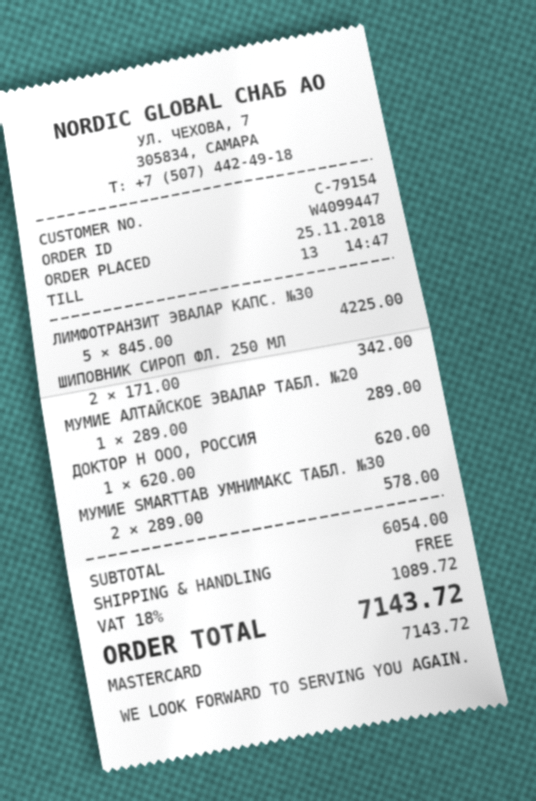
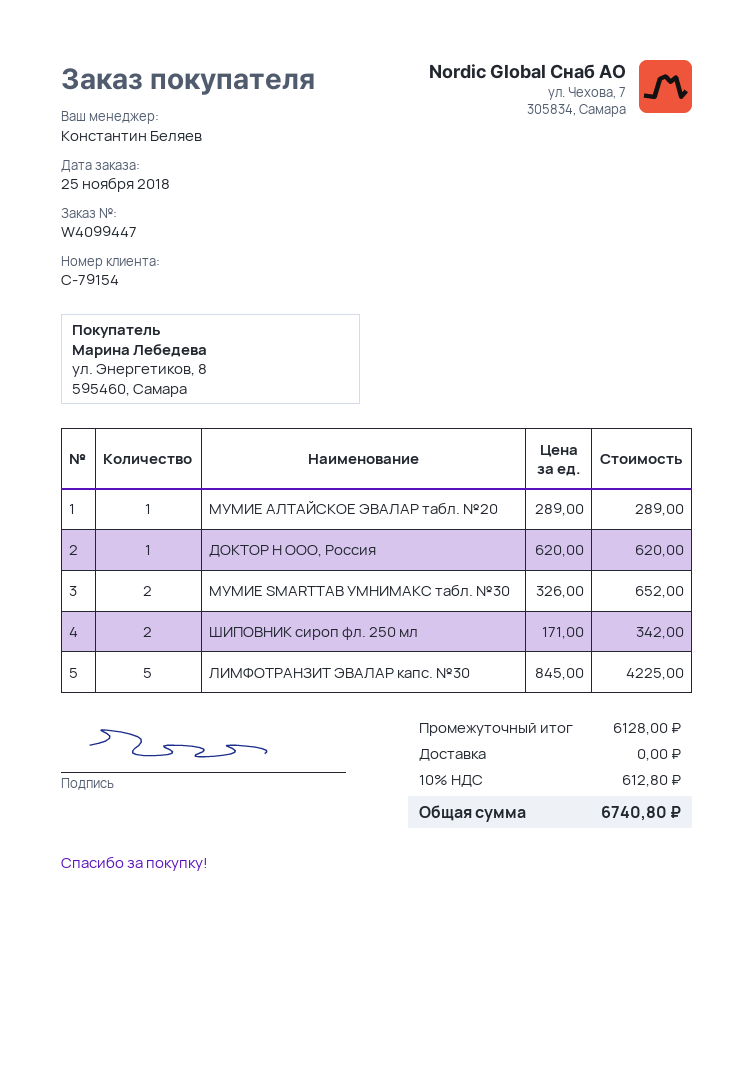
МУМИЕ SMARTTAB УМНИМАКС ТАБЛ. №30: 2 x 289.00 = 578.00 -> 2 x 326.00 = 652.00
subtotal: 6054.00 -> 6128.00
tax: 18% = 1089.72 -> 10% = 612.80
total: 7143.72 -> 6740.80

